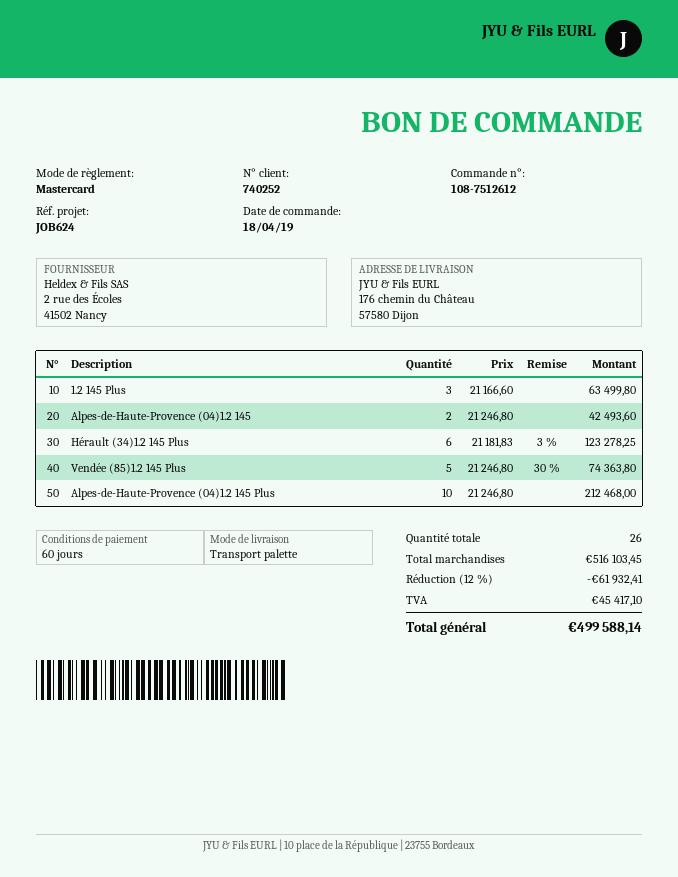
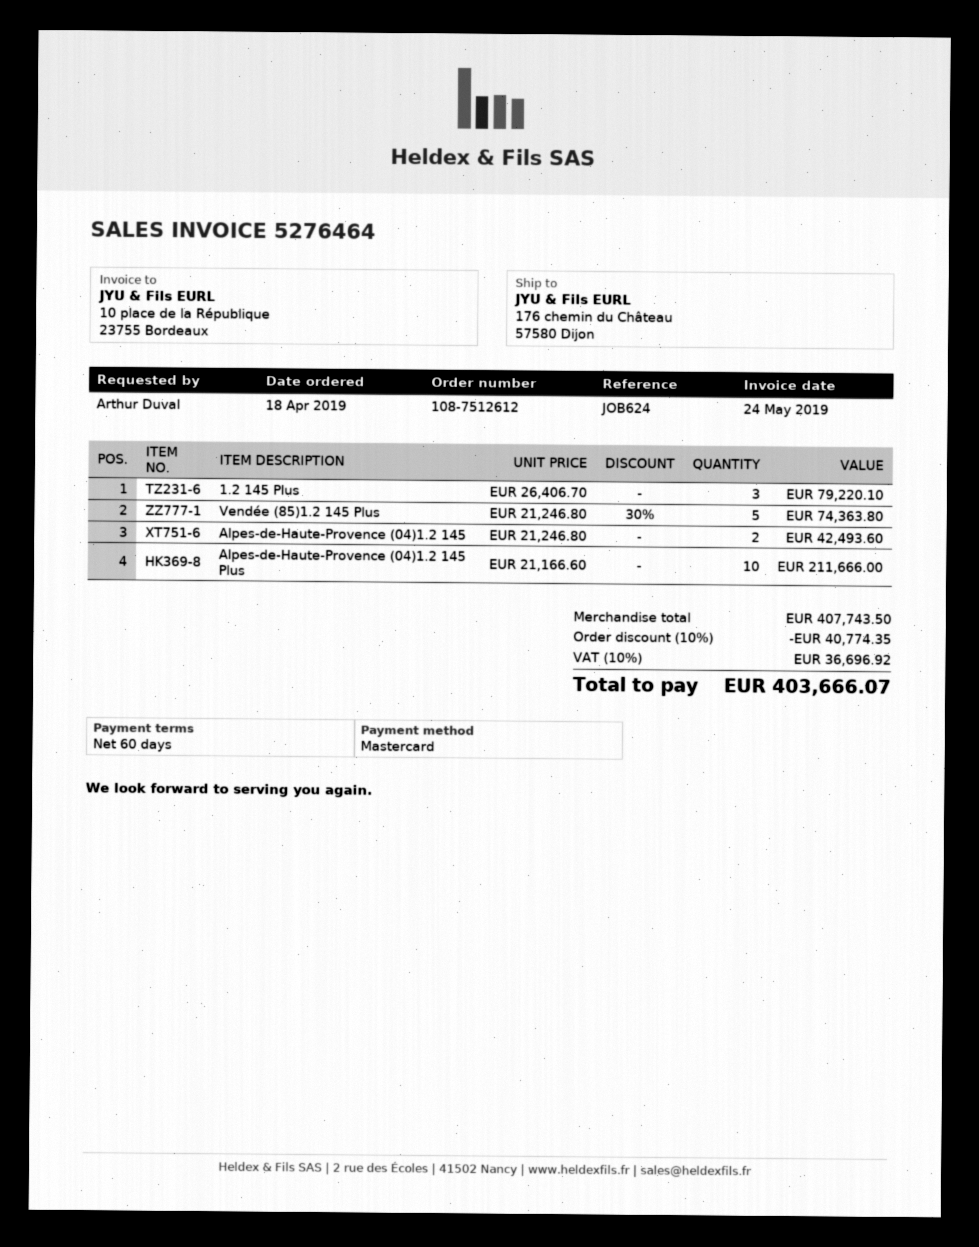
1.2 145 Plus: 3 x 21166.60 = 63499.80 -> 3 x 26406.70 = 79220.10
Hérault (34)1.2 145 Plus: 6 x 21181.83 - 3% = 123278.25 -> none
Alpes-de-Haute-Provence (04)1.2 145 Plus: 10 x 21246.80 = 212468.00 -> 10 x 21166.60 = 211666.00
subtotal: 516103.45 -> 407743.50
discount: 12% = 61932.41 -> 10% = 40774.35
tax: 45417.10 -> 36696.92
total: 499588.14 -> 403666.07

